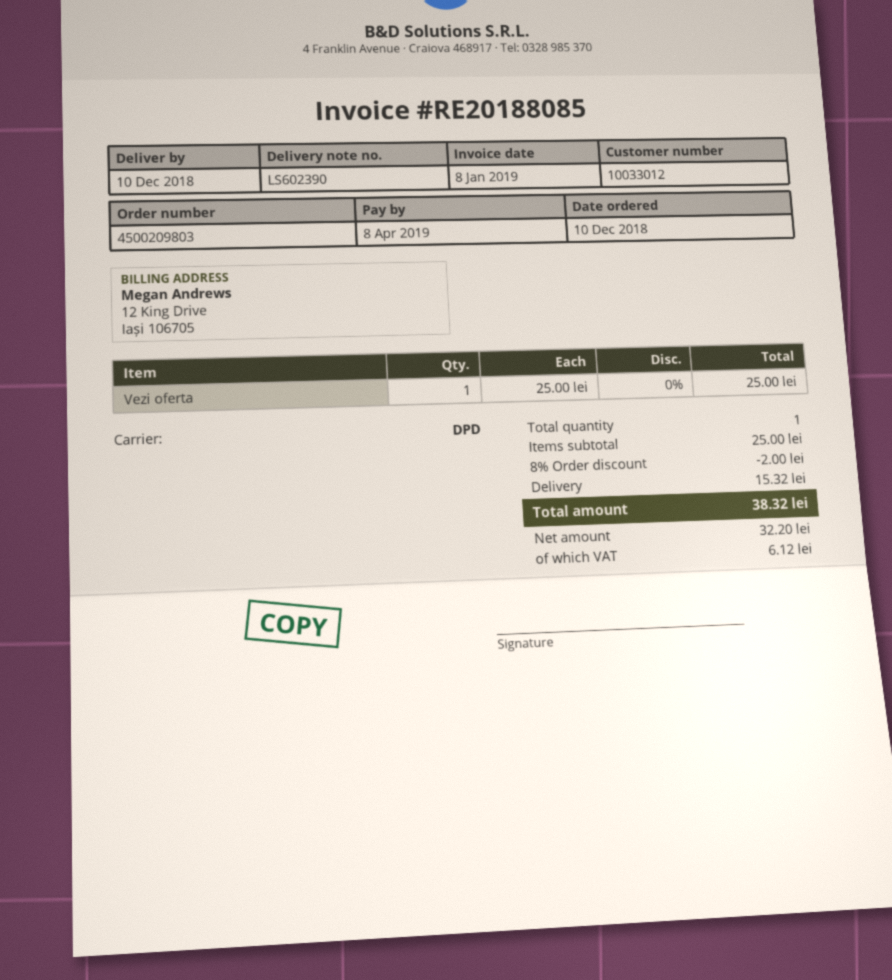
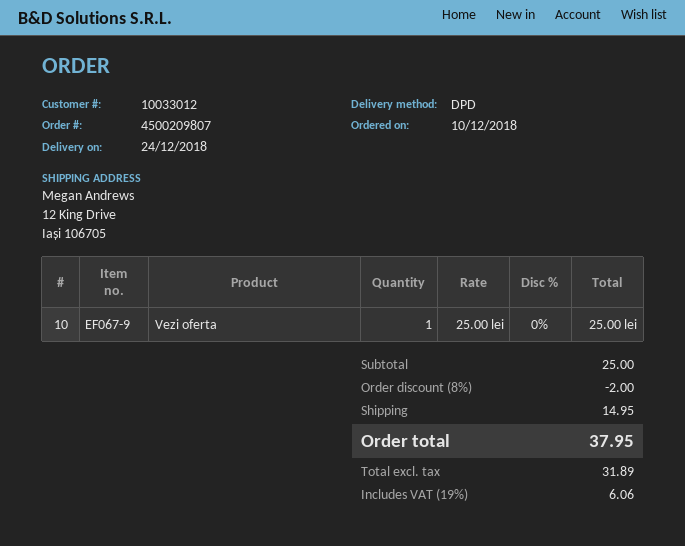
order number: 4500209803 -> 4500209807
delivery date: 2018-12-10 -> 2018-12-24
shipping: 15.32 -> 14.95
net: 32.20 -> 31.89
tax: 6.12 -> 6.06
total: 38.32 -> 37.95

